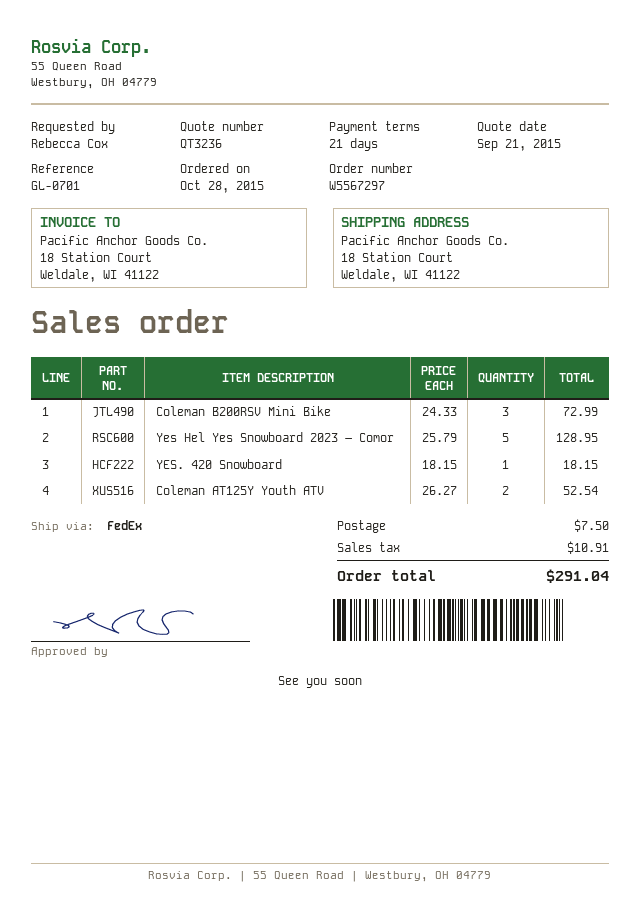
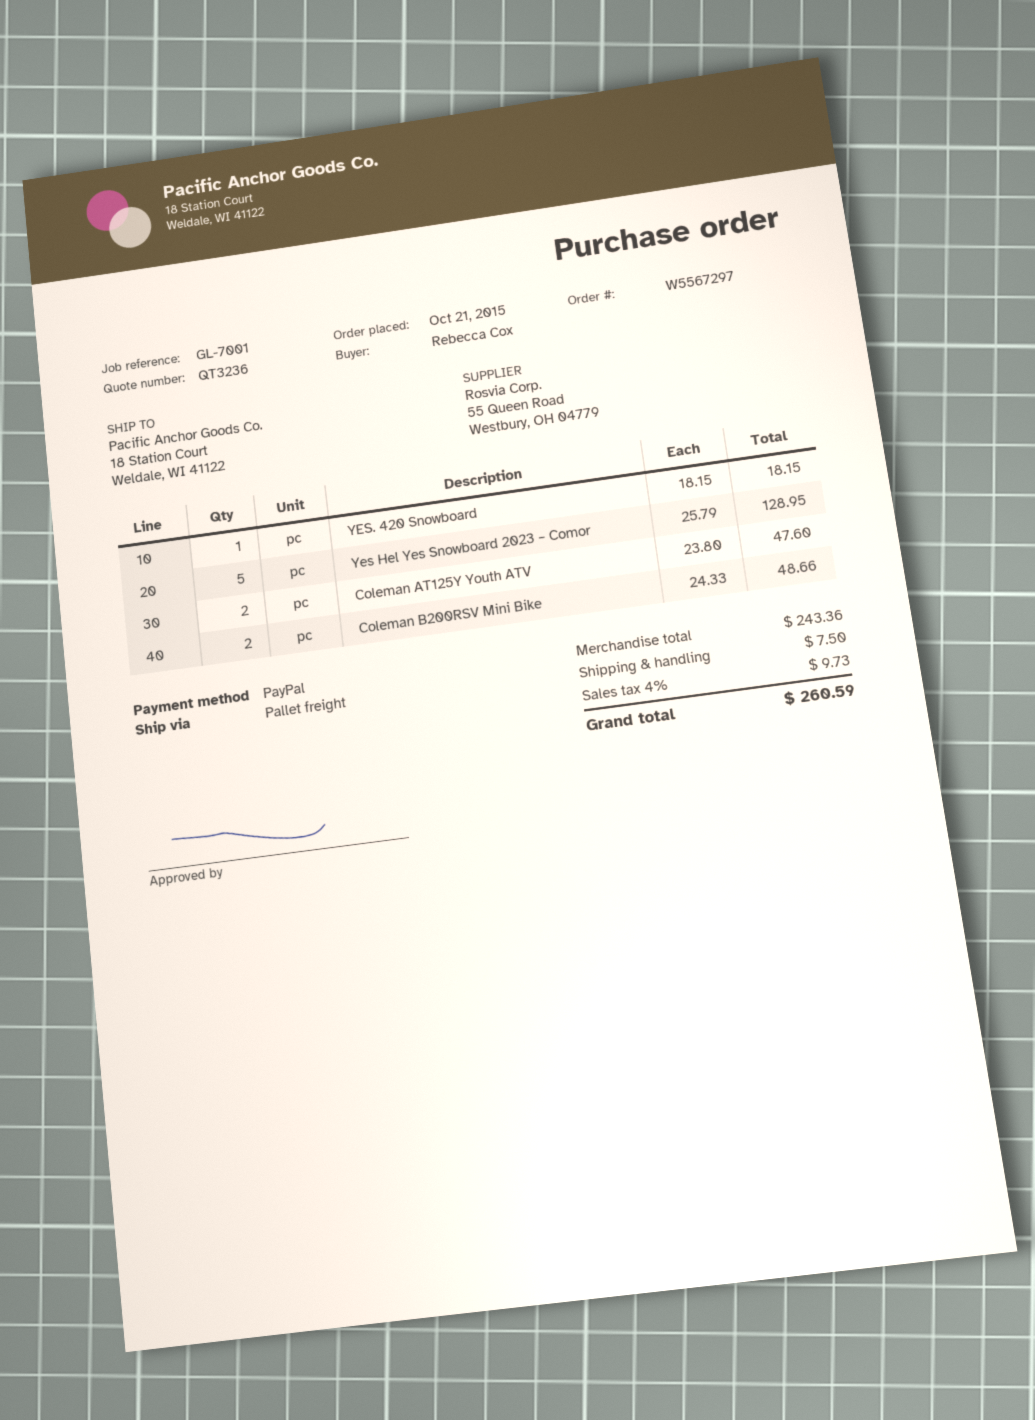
order date: 2015-10-28 -> 2015-10-21
reference: GL-0701 -> GL-7001
shipping method: FedEx -> pallet freight
Coleman B200RSV Mini Bike: 3 x 24.33 = 72.99 -> 2 x 24.33 = 48.66
Coleman AT125Y Youth ATV: 2 x 26.27 = 52.54 -> 2 x 23.80 = 47.60
tax: 10.91 -> 9.73
total: 291.04 -> 260.59

